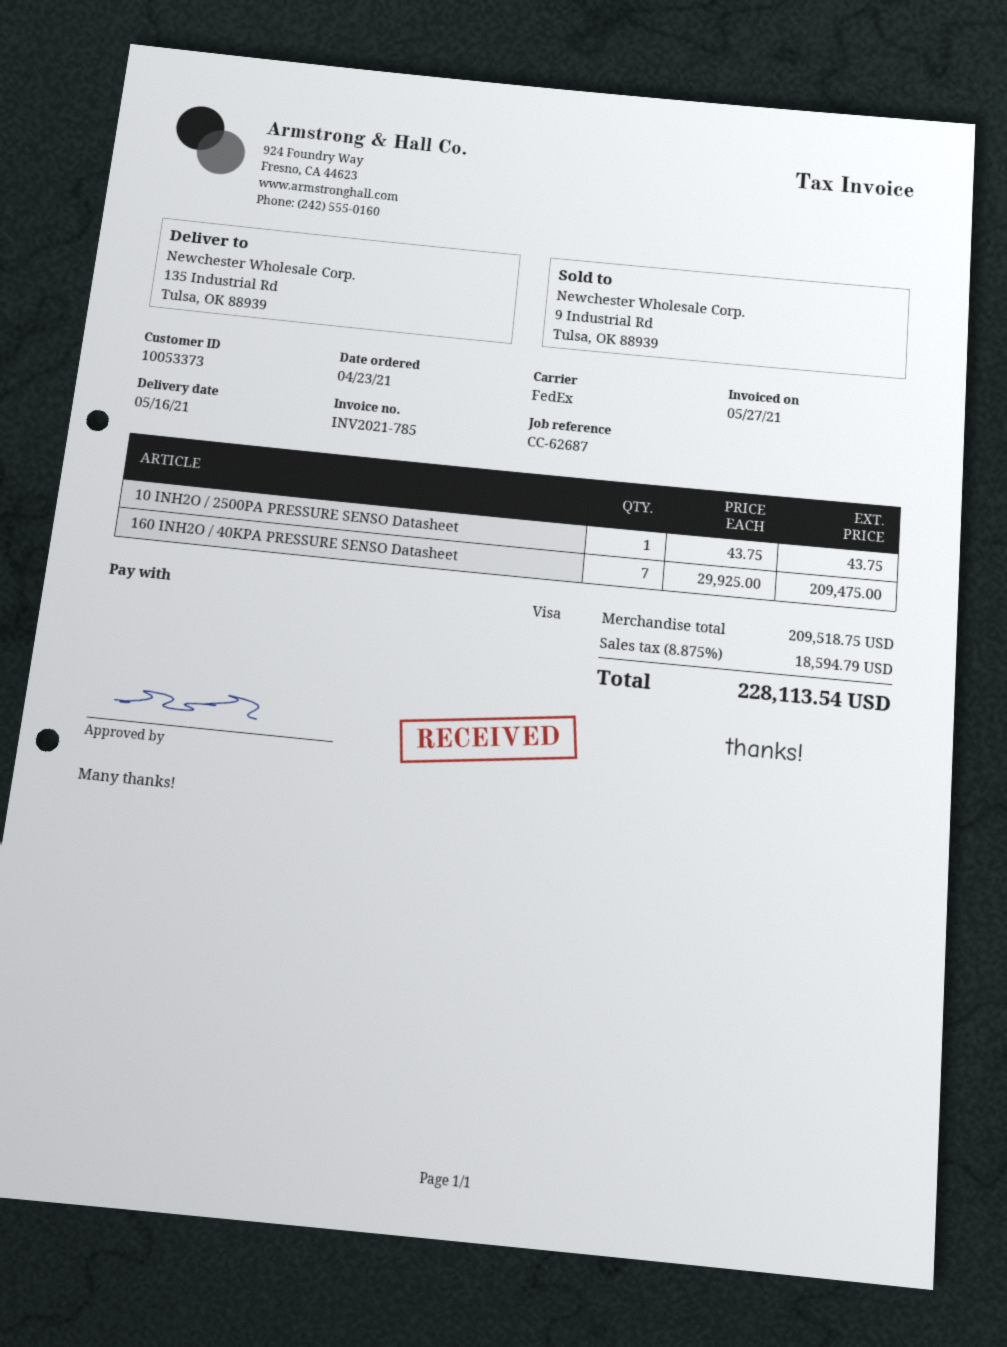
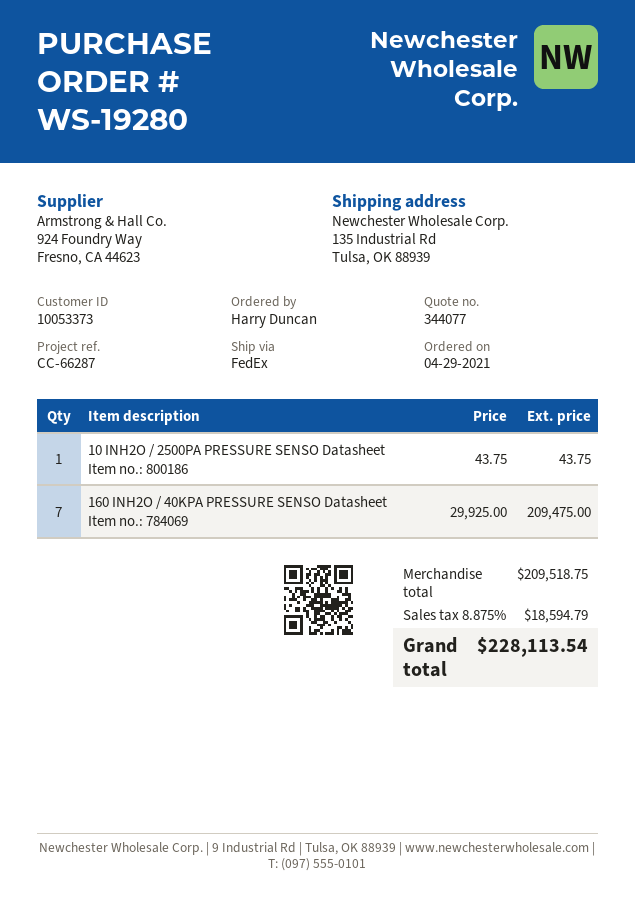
order date: 2021-04-23 -> 2021-04-29
reference: CC-62687 -> CC-66287

